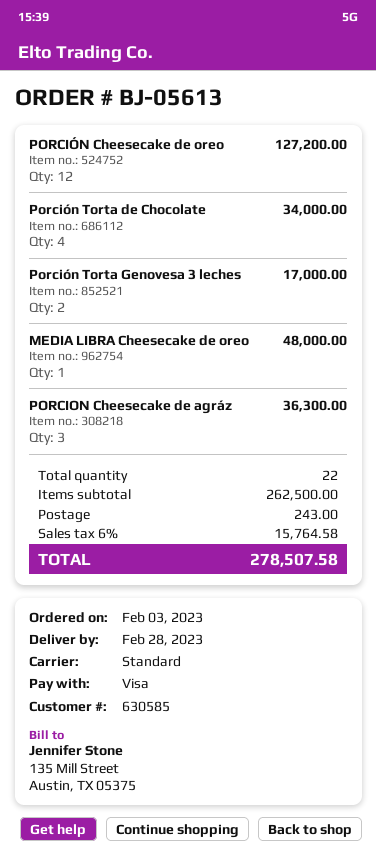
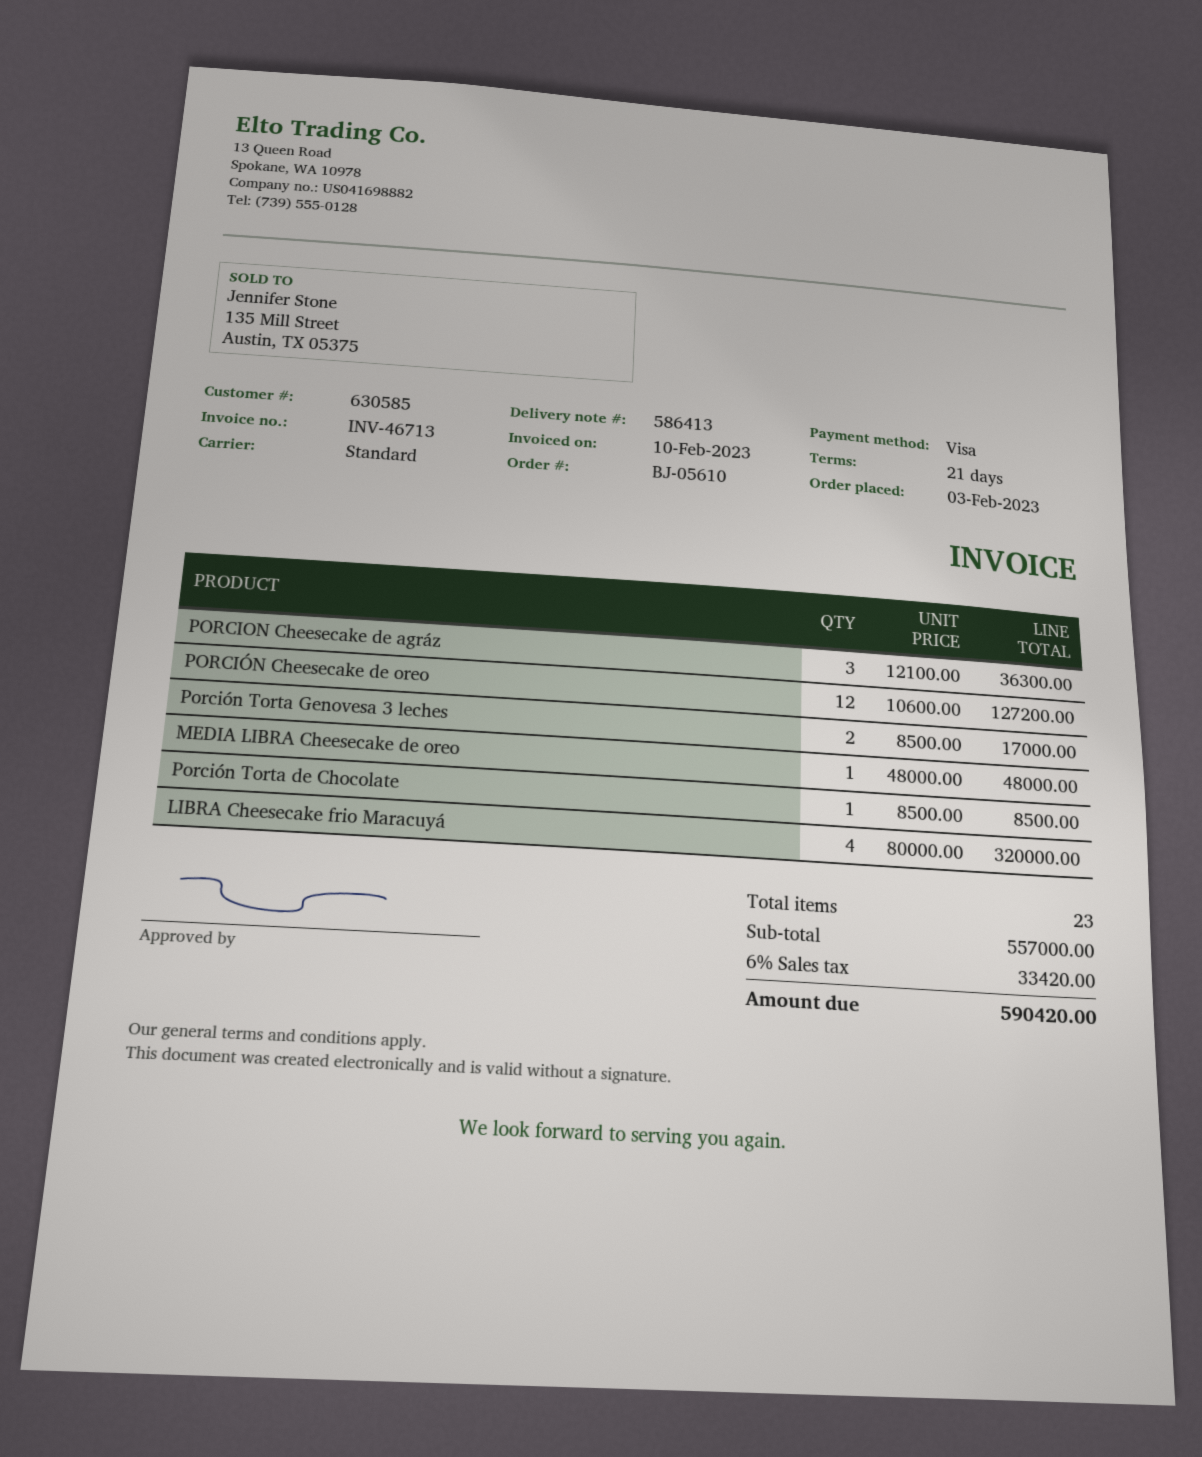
order number: BJ-05613 -> BJ-05610
Porción Torta de Chocolate: 4 for 34000.00 -> 1 for 8500.00
LIBRA Cheesecake frio Maracuyá: none -> 4 for 320000.00
total quantity: 22 -> 23
subtotal: 262500.00 -> 557000.00
shipping: 243.00 -> none
tax: 6% = 15764.58 -> 6% = 33420.00
total: 278507.58 -> 590420.00

